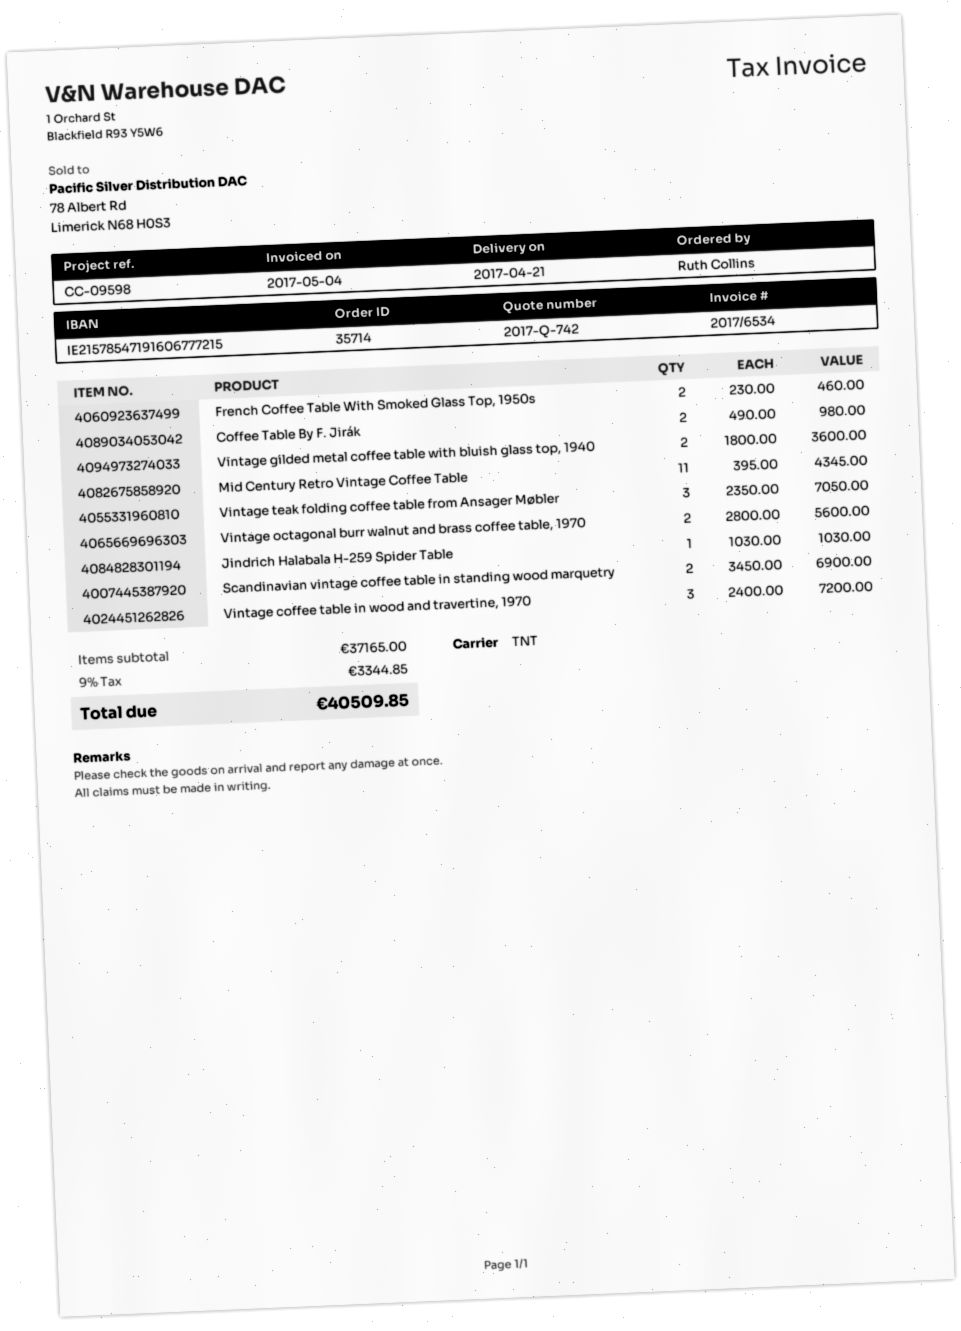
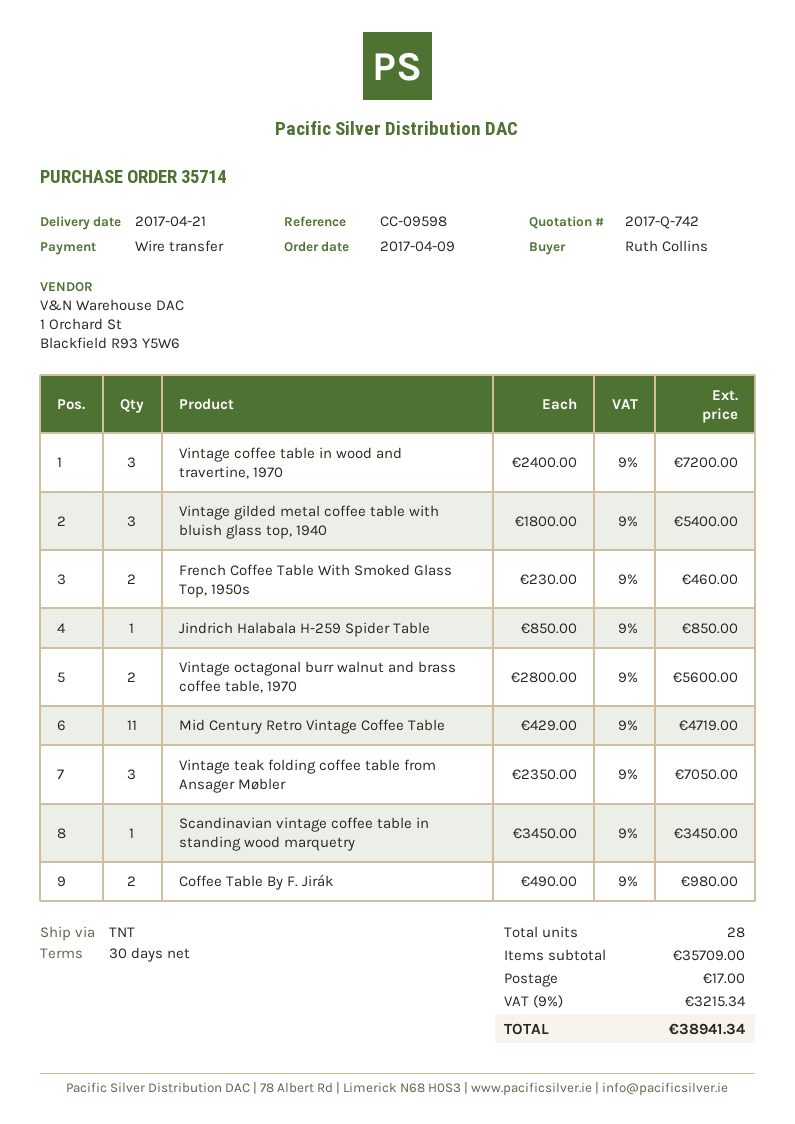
Vintage gilded metal coffee table with bluish glass top, 1940: 2 x 1800.00 = 3600.00 -> 3 x 1800.00 = 5400.00
Mid Century Retro Vintage Coffee Table: 11 x 395.00 = 4345.00 -> 11 x 429.00 = 4719.00
Jindrich Halabala H-259 Spider Table: 1 x 1030.00 = 1030.00 -> 1 x 850.00 = 850.00
Scandinavian vintage coffee table in standing wood marquetry: 2 x 3450.00 = 6900.00 -> 1 x 3450.00 = 3450.00
subtotal: 37165.00 -> 35709.00
shipping: none -> 17.00
tax: 9% = 3344.85 -> 9% = 3215.34
total: 40509.85 -> 38941.34

